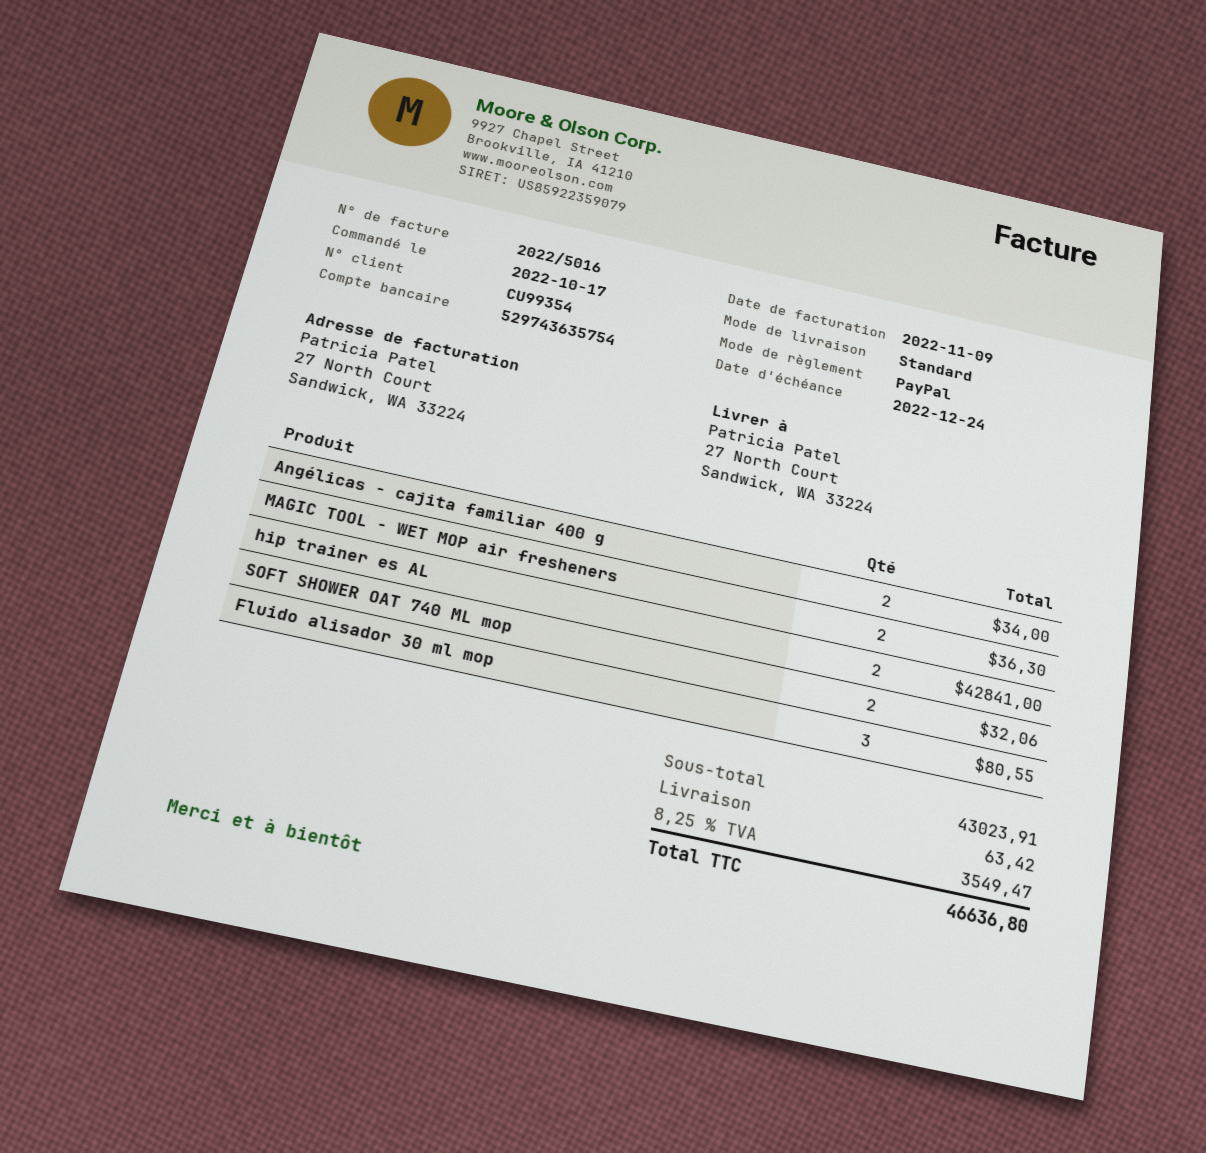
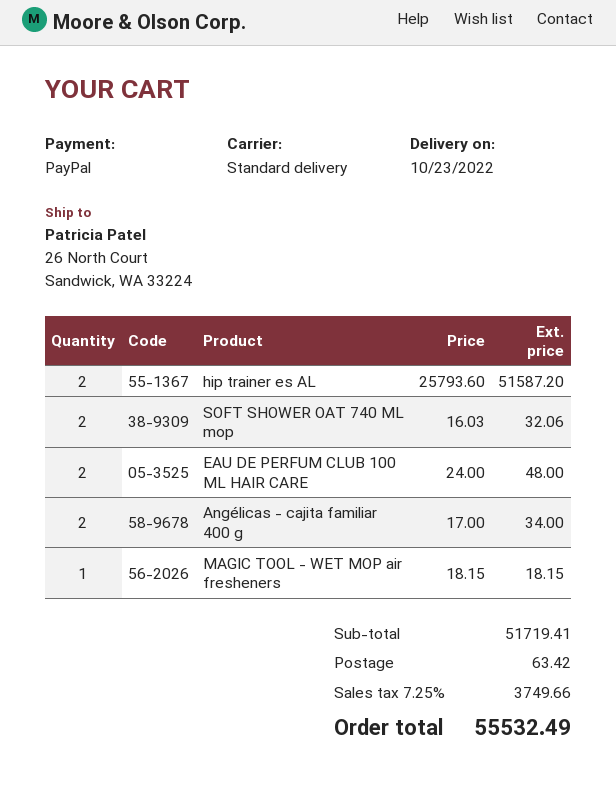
ship to: 27 North Court, Sandwick, WA 33224 -> 26 North Court, Sandwick, WA 33224
MAGIC TOOL - WET MOP air fresheners: 2 for 36.30 -> 1 for 18.15
hip trainer es AL: 2 for 42841.00 -> 2 for 51587.20
Fluido alisador 30 ml mop: 3 for 80.55 -> none
EAU DE PERFUM CLUB 100 ML HAIR CARE: none -> 2 for 48.00
subtotal: 43023.91 -> 51719.41
tax: 8.25% = 3549.47 -> 7.25% = 3749.66
total: 46636.80 -> 55532.49

